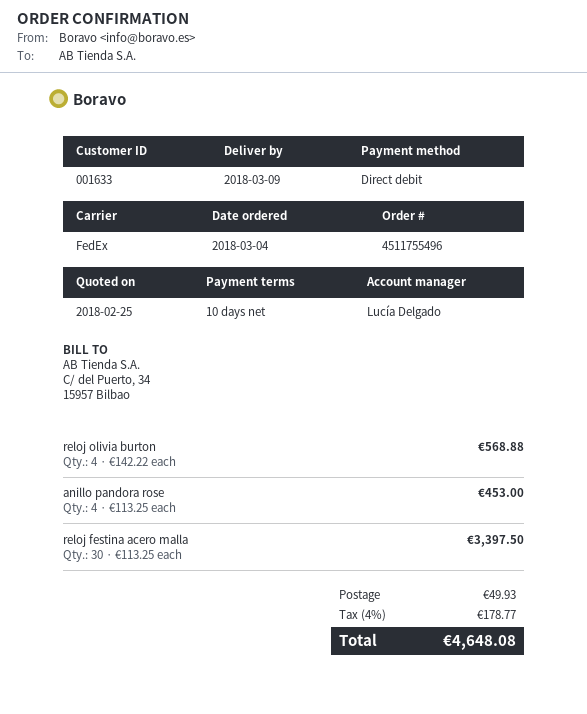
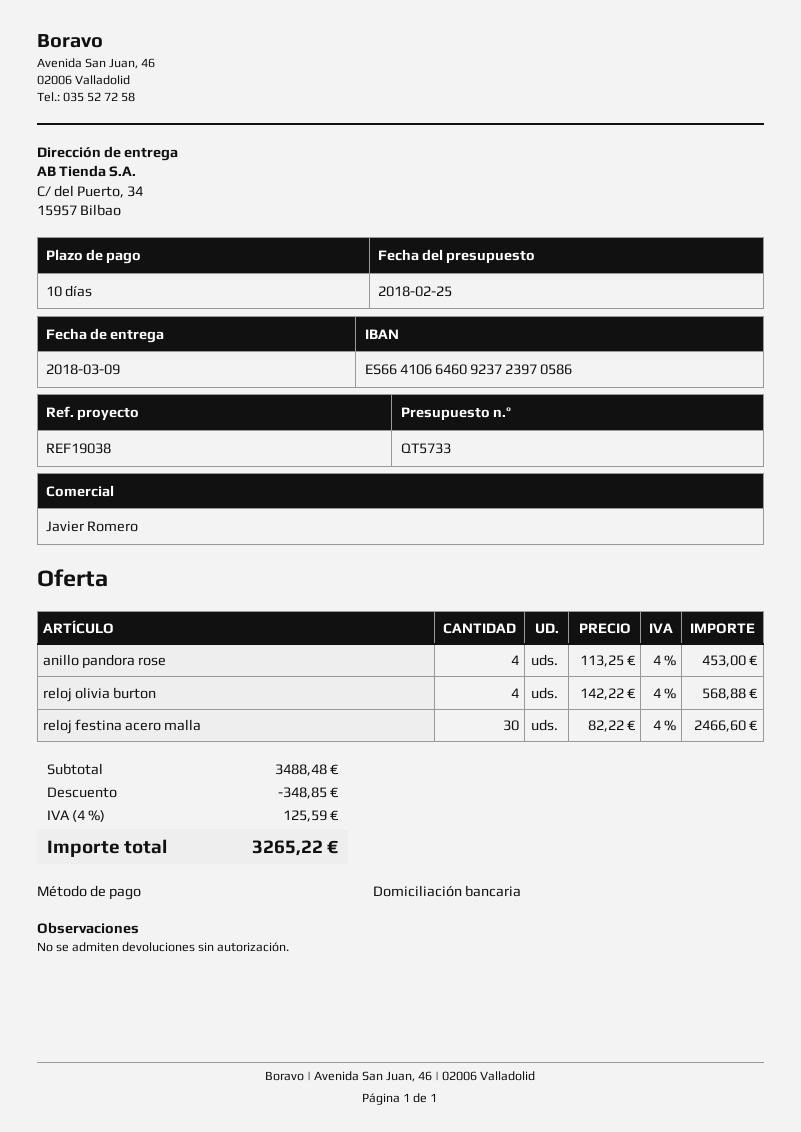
sales rep: Lucía Delgado -> Javier Romero
reloj festina acero malla: 30 x 113.25 = 3397.50 -> 30 x 82.22 = 2466.60
discount: none -> 348.85
shipping: 49.93 -> none
tax: 4% = 178.77 -> 4% = 125.59
total: 4648.08 -> 3265.22

